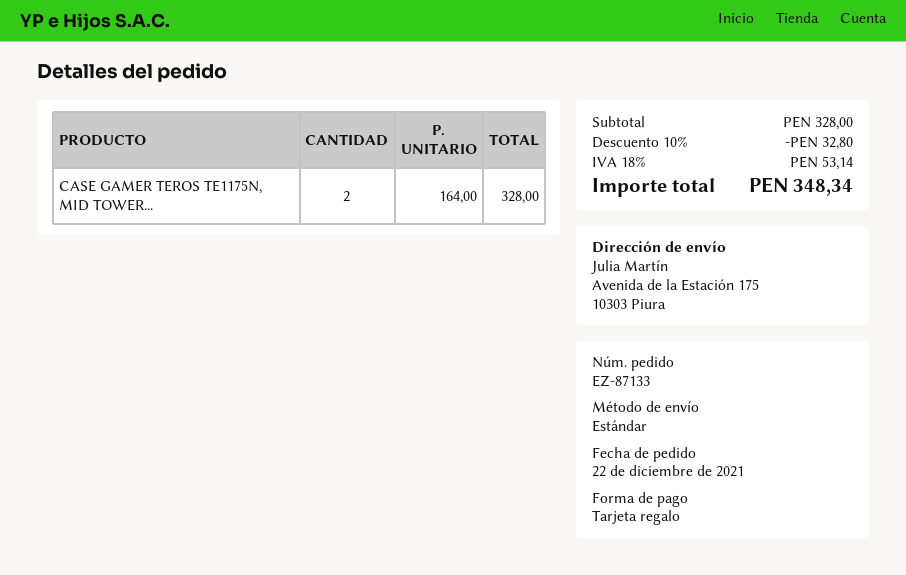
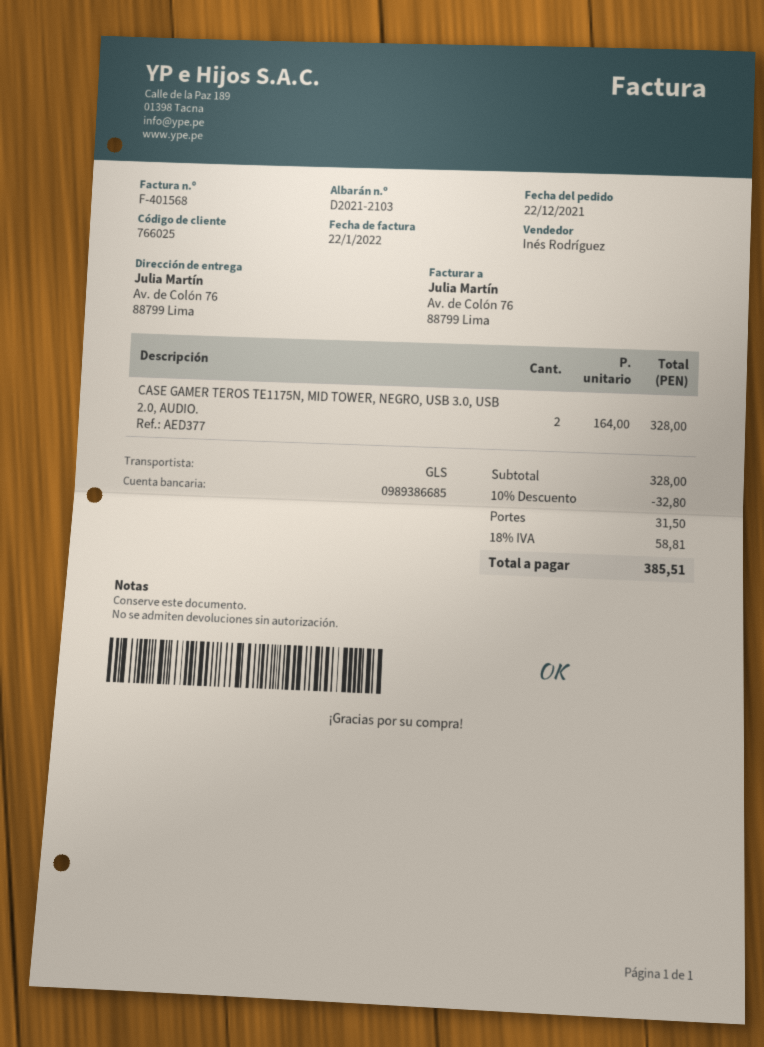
shipping method: standard -> GLS
ship to: Avenida de la Estación 175, 10303 Piura -> Av. de Colón 76, 88799 Lima
shipping: none -> 31.50
tax: 18% = 53.14 -> 18% = 58.81
total: 348.34 -> 385.51

